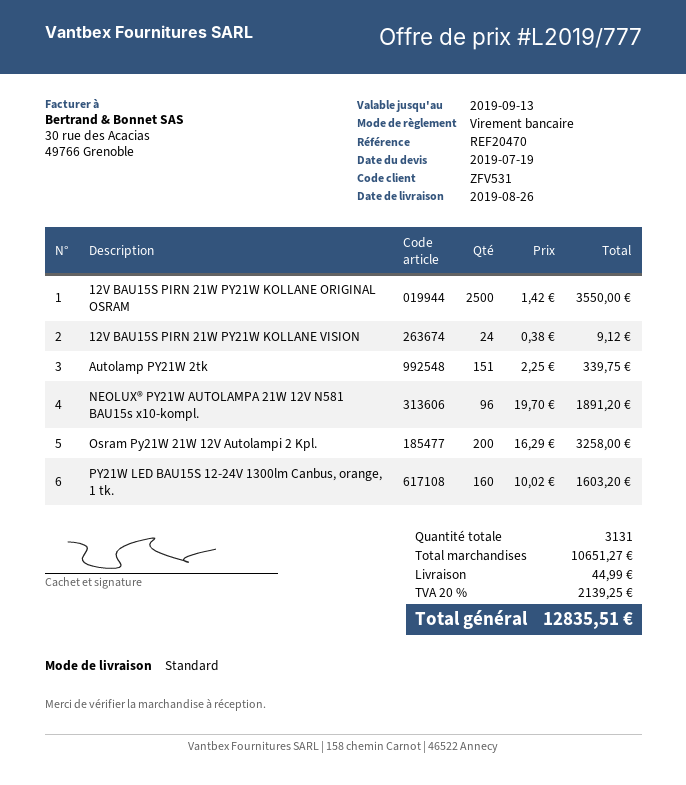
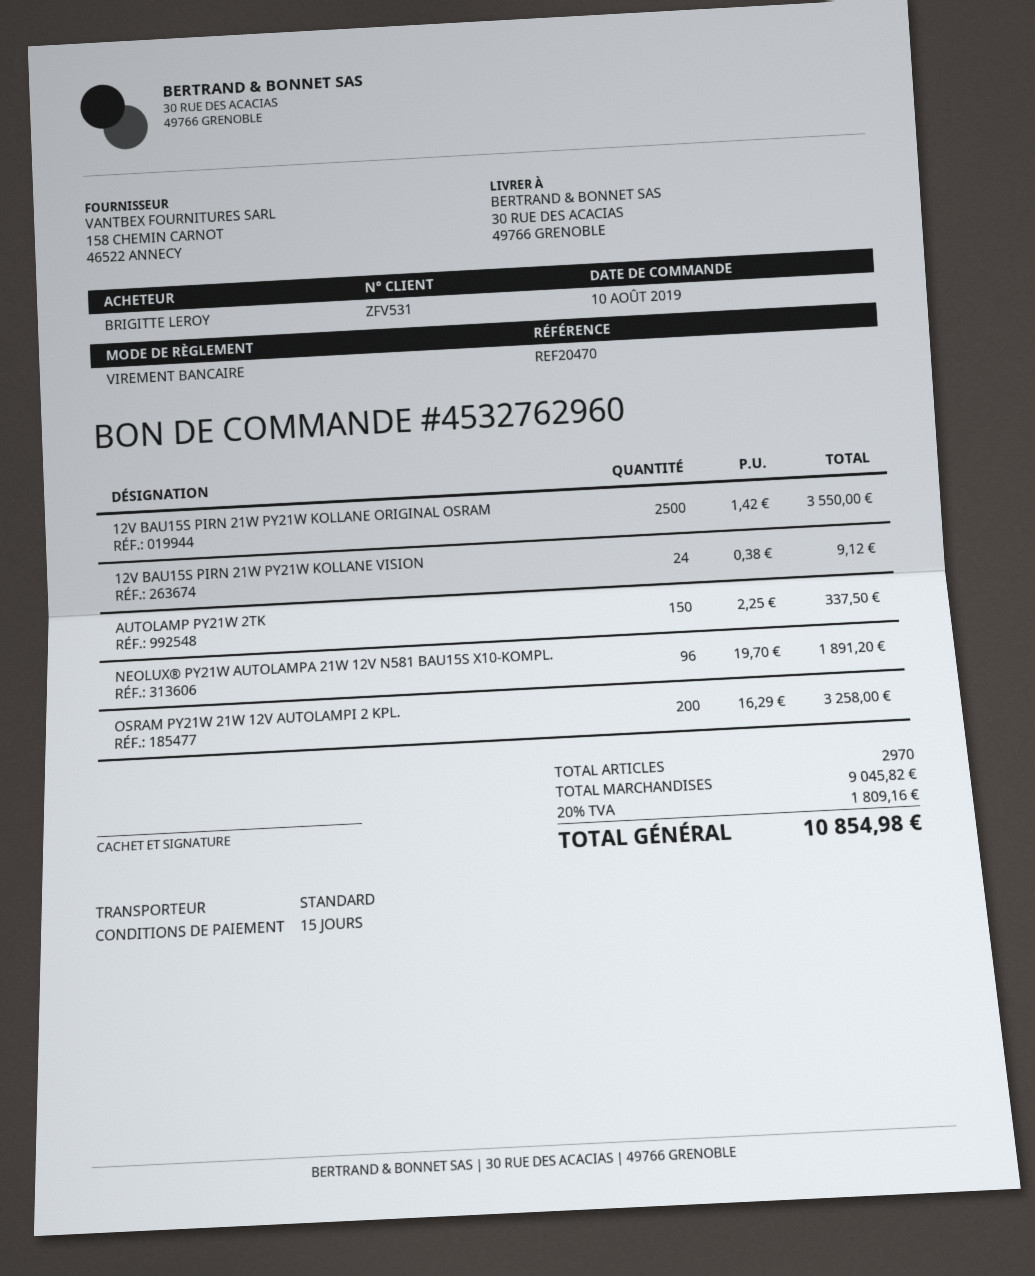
Autolamp PY21W 2tk: 151 x 2.25 = 339.75 -> 150 x 2.25 = 337.50
PY21W LED BAU15S 12-24V 1300lm Canbus, orange, 1 tk.: 160 x 10.02 = 1603.20 -> none
total quantity: 3131 -> 2970
subtotal: 10651.27 -> 9045.82
shipping: 44.99 -> none
tax: 20% = 2139.25 -> 20% = 1809.16
total: 12835.51 -> 10854.98

